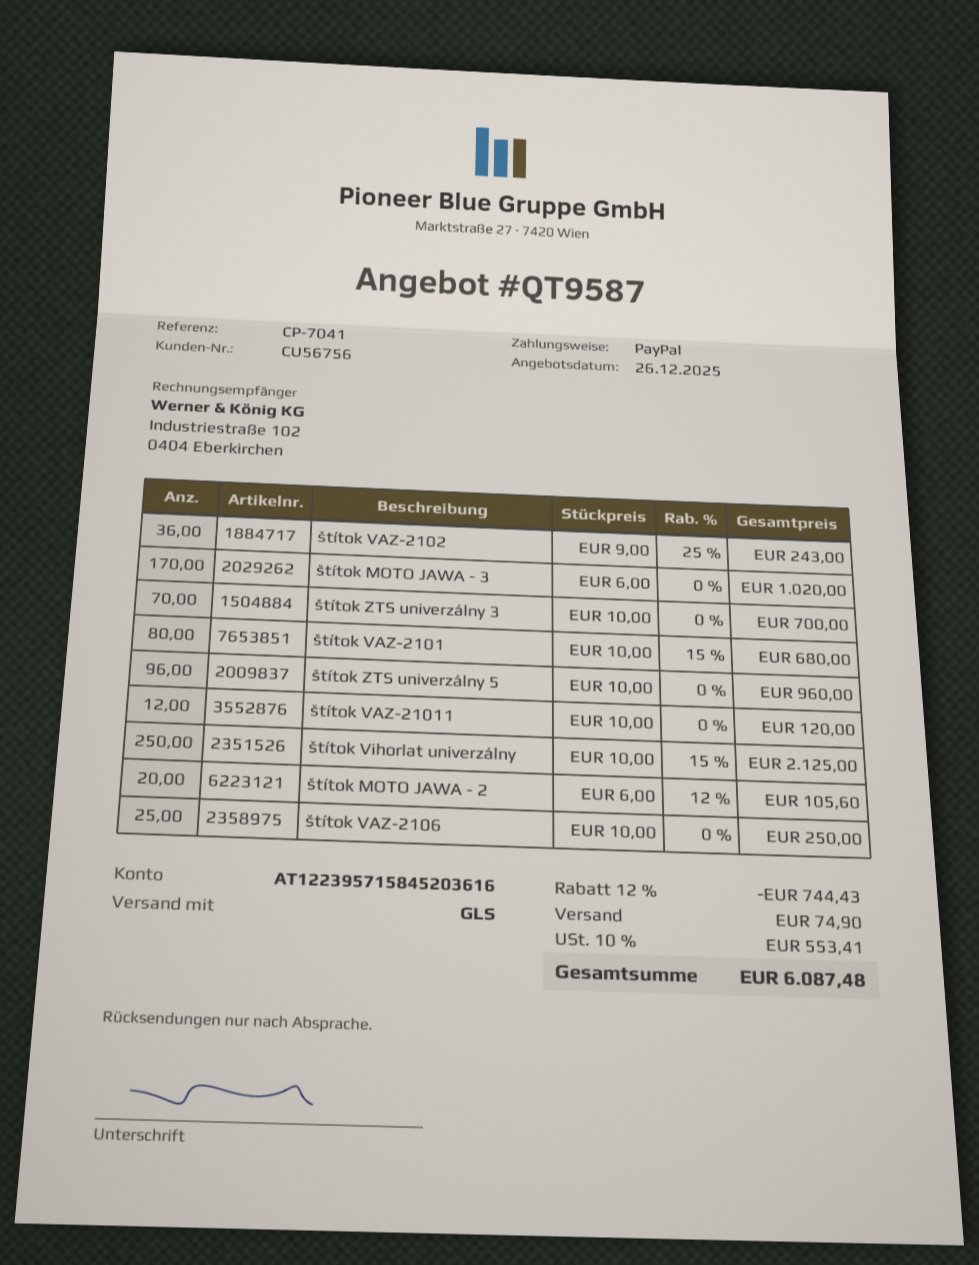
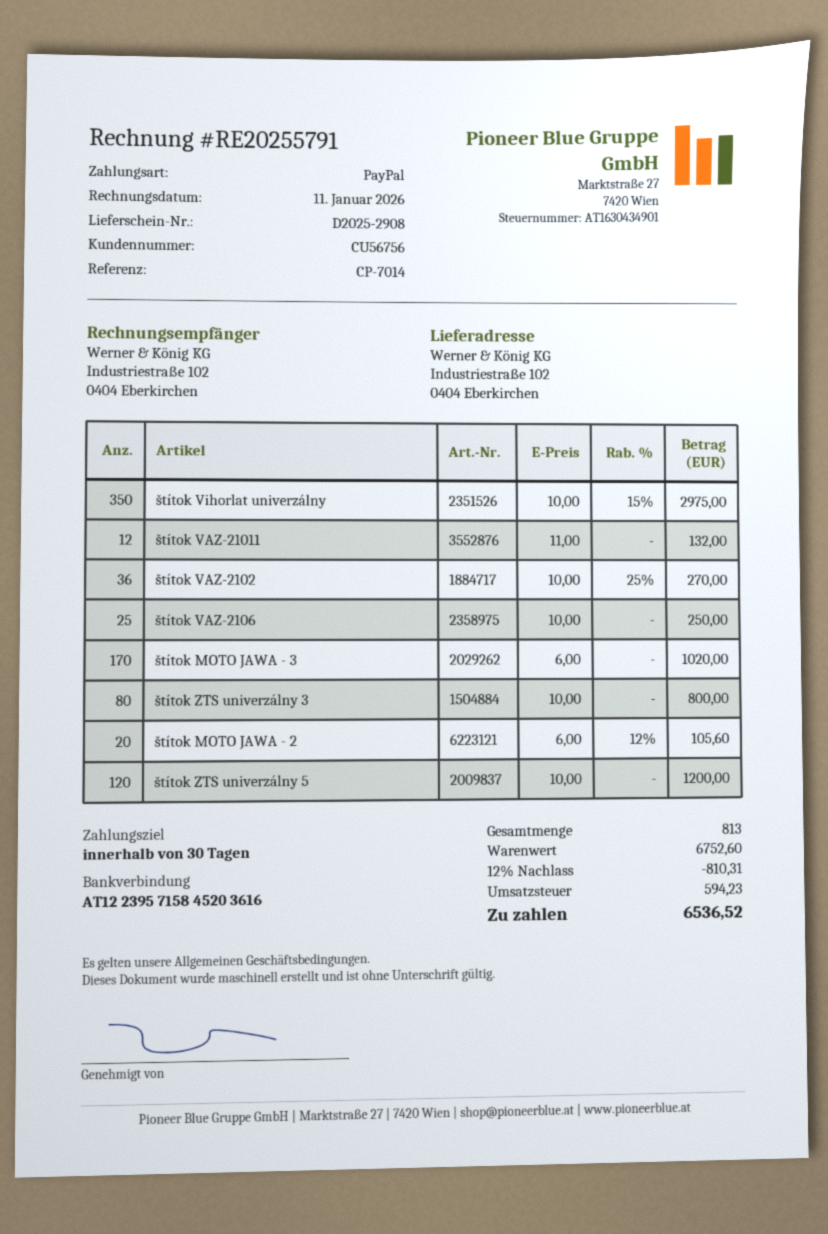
reference: CP-7041 -> CP-7014
štítok VAZ-2102: 36 x 9.00 - 25% = 243.00 -> 36 x 10.00 - 25% = 270.00
štítok ZTS univerzálny 3: 70 x 10.00 = 700.00 -> 80 x 10.00 = 800.00
štítok VAZ-2101: 80 x 10.00 - 15% = 680.00 -> none
štítok ZTS univerzálny 5: 96 x 10.00 = 960.00 -> 120 x 10.00 = 1200.00
štítok VAZ-21011: 12 x 10.00 = 120.00 -> 12 x 11.00 = 132.00
štítok Vihorlat univerzálny: 250 x 10.00 - 15% = 2125.00 -> 350 x 10.00 - 15% = 2975.00
discount: 12% = 744.43 -> 12% = 810.31
shipping: 74.90 -> none
tax: 553.41 -> 594.23
total: 6087.48 -> 6536.52

